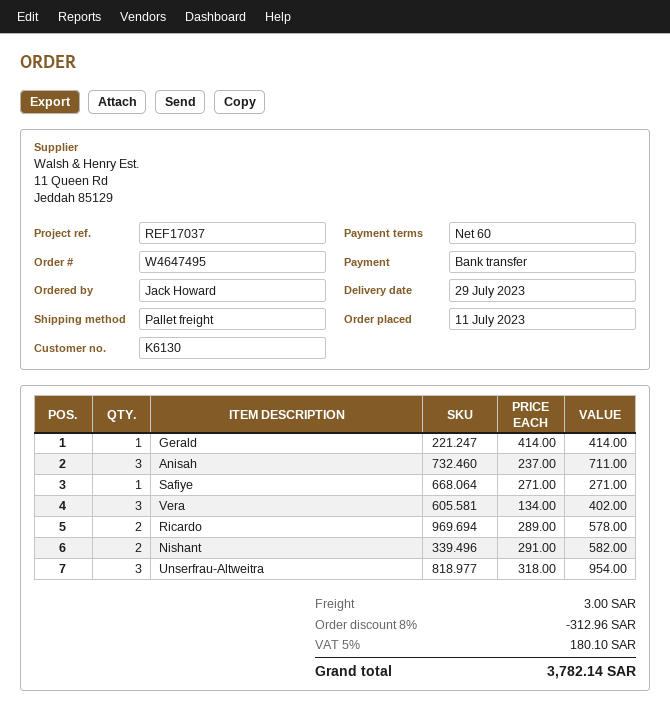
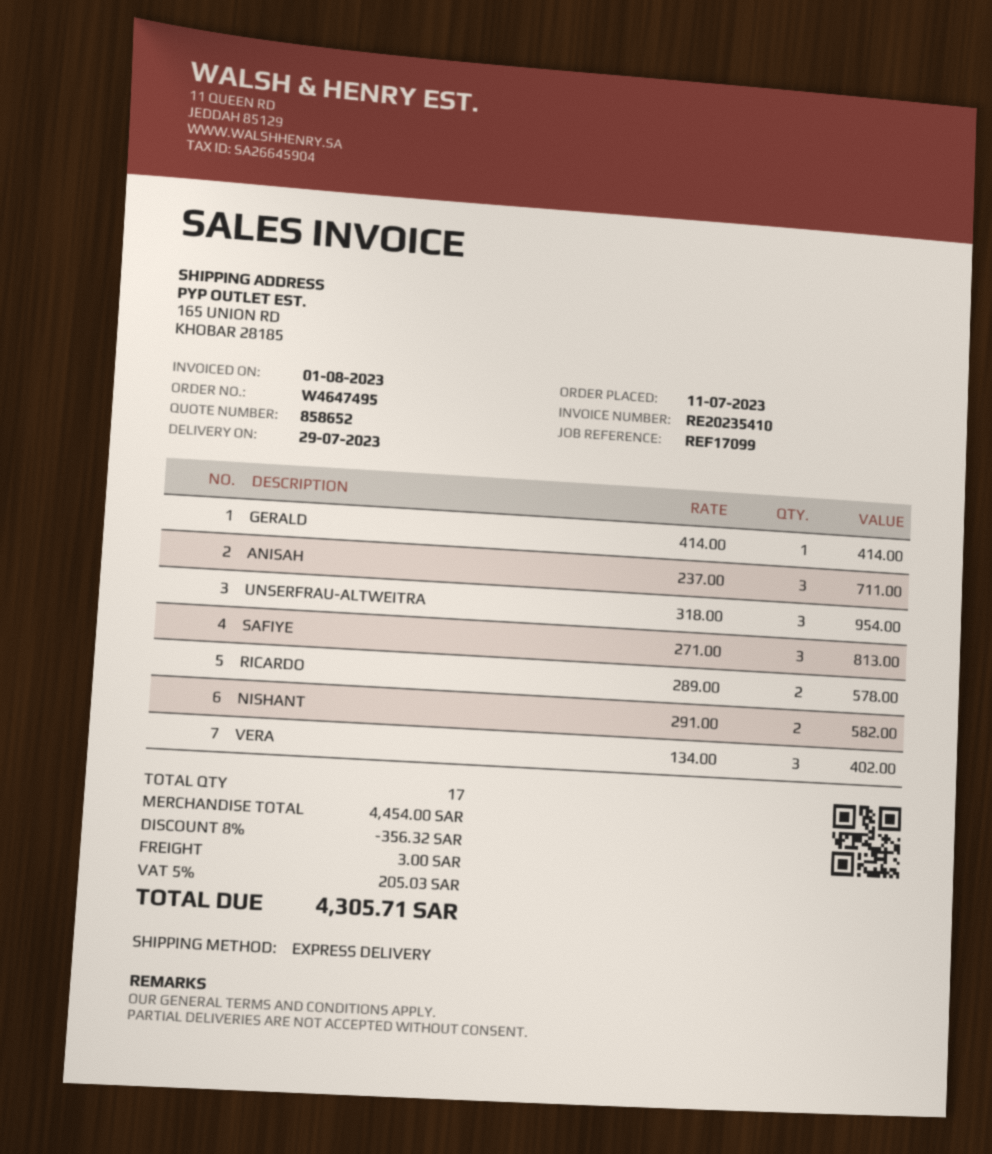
reference: REF17037 -> REF17099
shipping method: pallet freight -> express
Safiye: 1 x 271.00 = 271.00 -> 3 x 271.00 = 813.00
discount: 8% = 312.96 -> 8% = 356.32
tax: 5% = 180.10 -> 5% = 205.03
total: 3782.14 -> 4305.71

